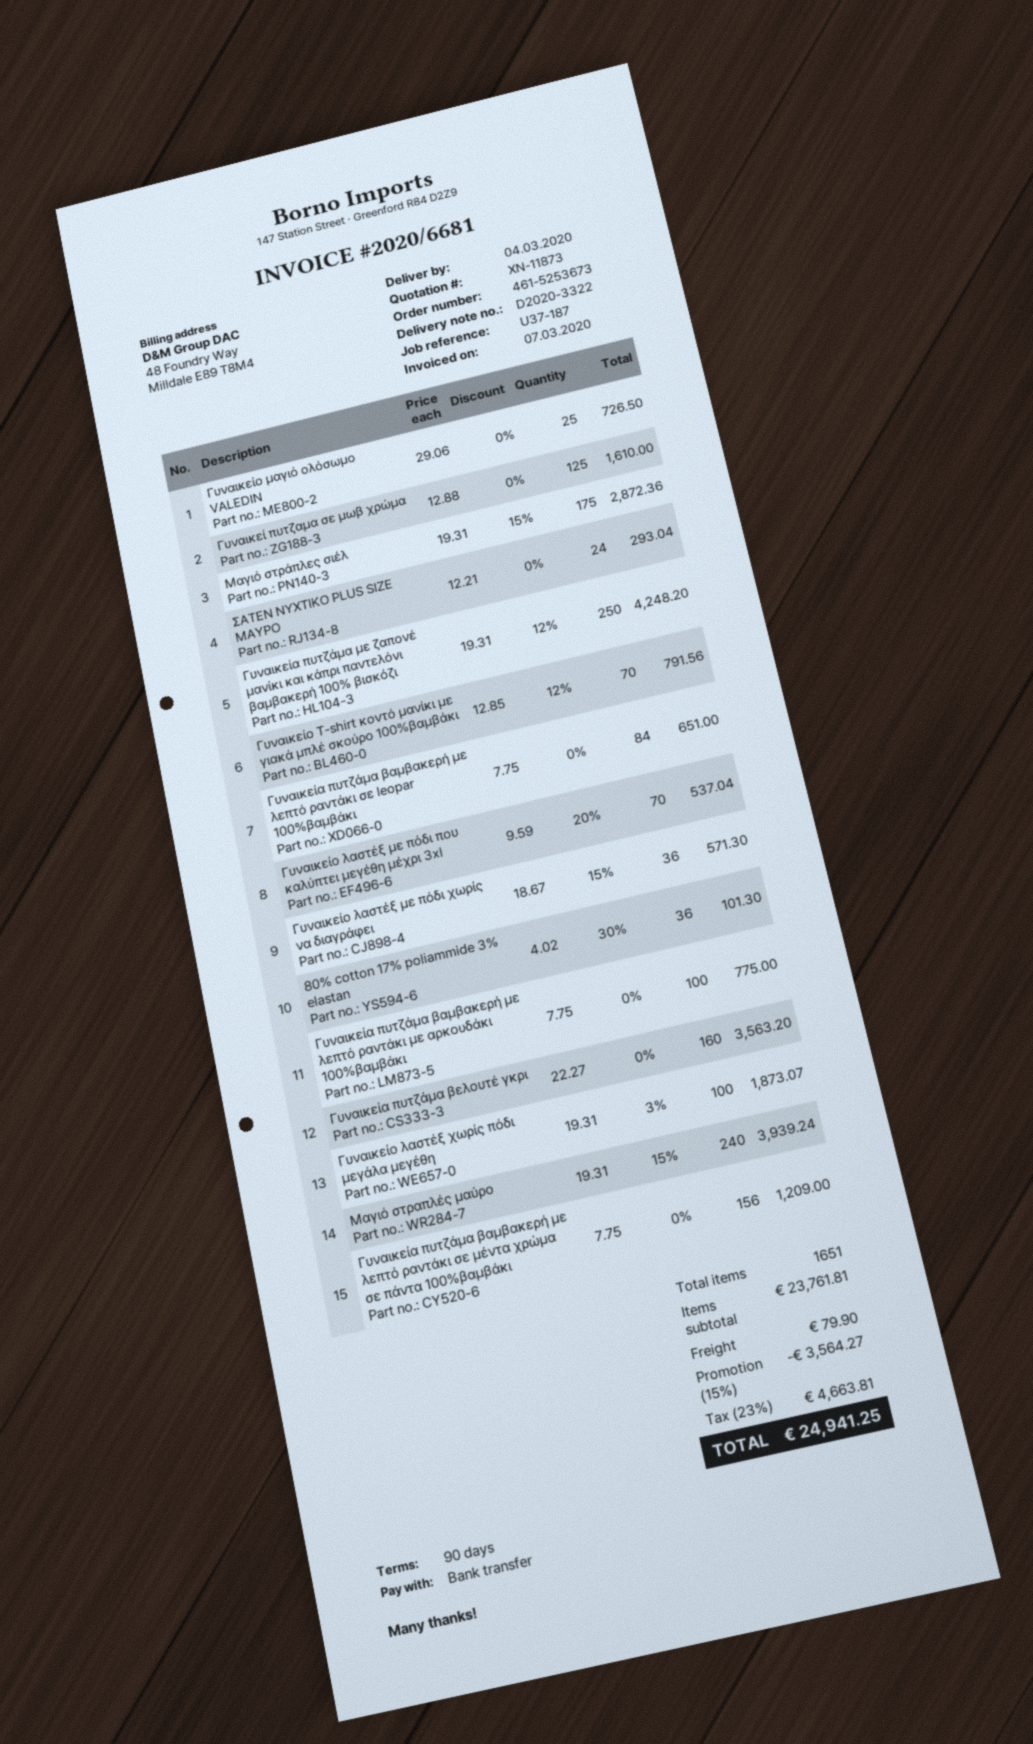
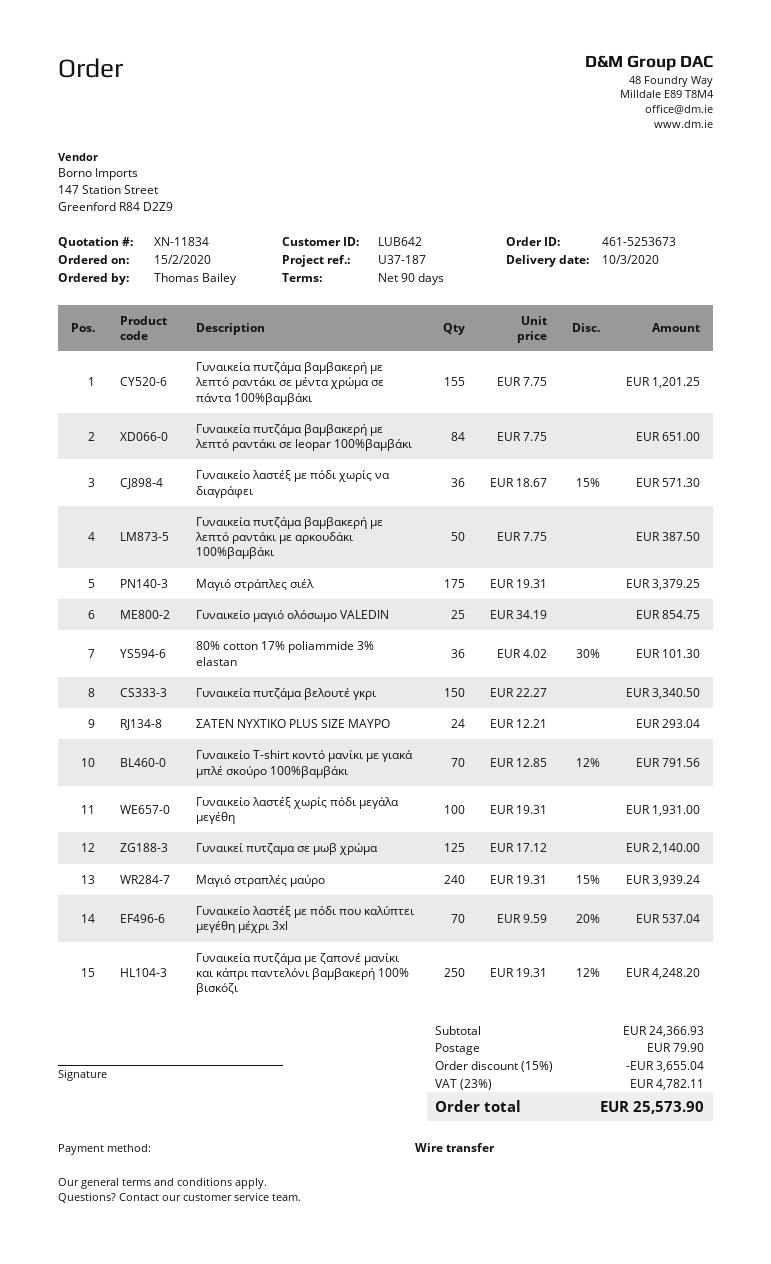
quote number: XN-11873 -> XN-11834
delivery date: 2020-03-04 -> 2020-03-10
Γυναικείο μαγιό ολόσωμο VALEDIN: 25 x 29.06 = 726.50 -> 25 x 34.19 = 854.75
Γυναικεί πυτζαμα σε μωβ χρώμα: 125 x 12.88 = 1610.00 -> 125 x 17.12 = 2140.00
Μαγιό στράπλες σιέλ: 175 x 19.31 - 15% = 2872.36 -> 175 x 19.31 = 3379.25
Γυναικεία πυτζάμα βαμβακερή με λεπτό ραντάκι με αρκουδάκι 100%βαμβάκι: 100 x 7.75 = 775.00 -> 50 x 7.75 = 387.50
Γυναικεία πυτζάμα βελουτέ γκρι: 160 x 22.27 = 3563.20 -> 150 x 22.27 = 3340.50
Γυναικείο λαστέξ χωρίς πόδι μεγάλα μεγέθη: 100 x 19.31 - 3% = 1873.07 -> 100 x 19.31 = 1931.00
Γυναικεία πυτζάμα βαμβακερή με λεπτό ραντάκι σε μέντα χρώμα σε πάντα 100%βαμβάκι: 156 x 7.75 = 1209.00 -> 155 x 7.75 = 1201.25
subtotal: 23761.81 -> 24366.93
discount: 15% = 3564.27 -> 15% = 3655.04
tax: 23% = 4663.81 -> 23% = 4782.11
total: 24941.25 -> 25573.90

